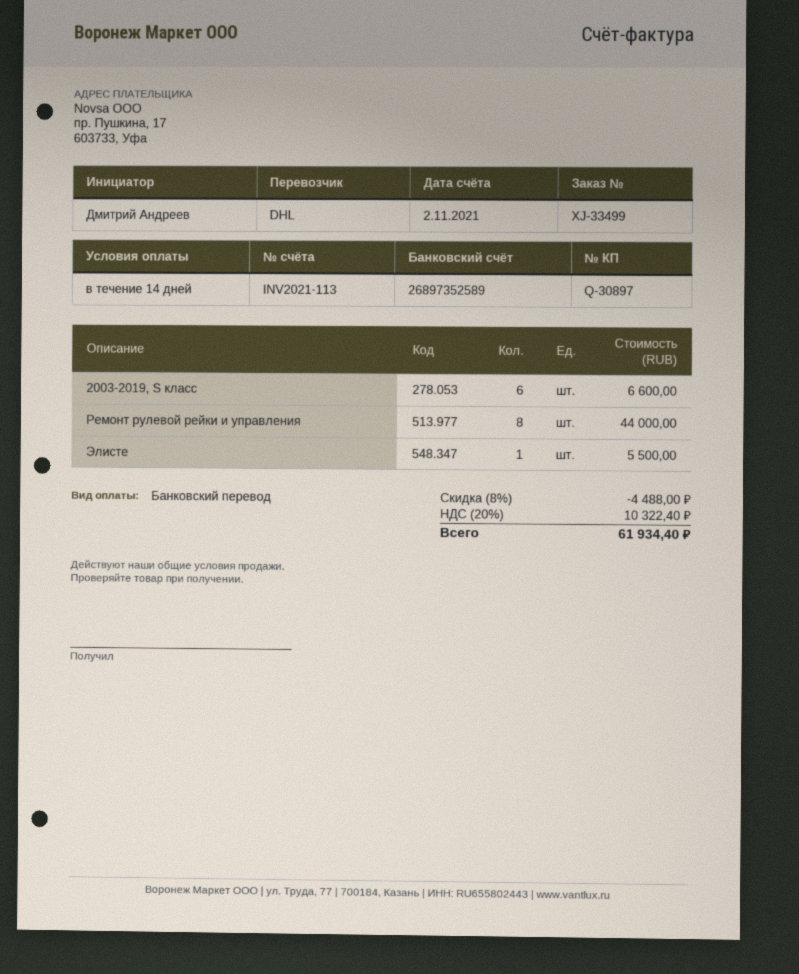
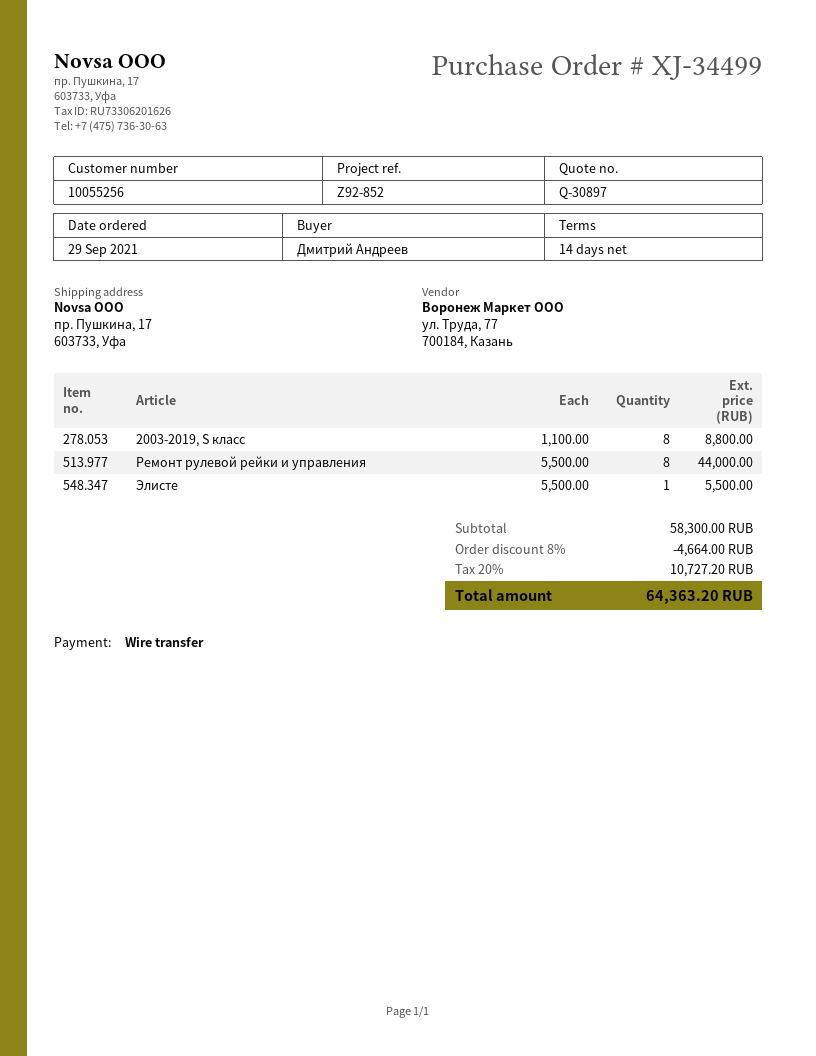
order number: XJ-33499 -> XJ-34499
2003-2019, S класс: 6 for 6600.00 -> 8 for 8800.00
discount: 8% = 4488.00 -> 8% = 4664.00
tax: 20% = 10322.40 -> 20% = 10727.20
total: 61934.40 -> 64363.20

